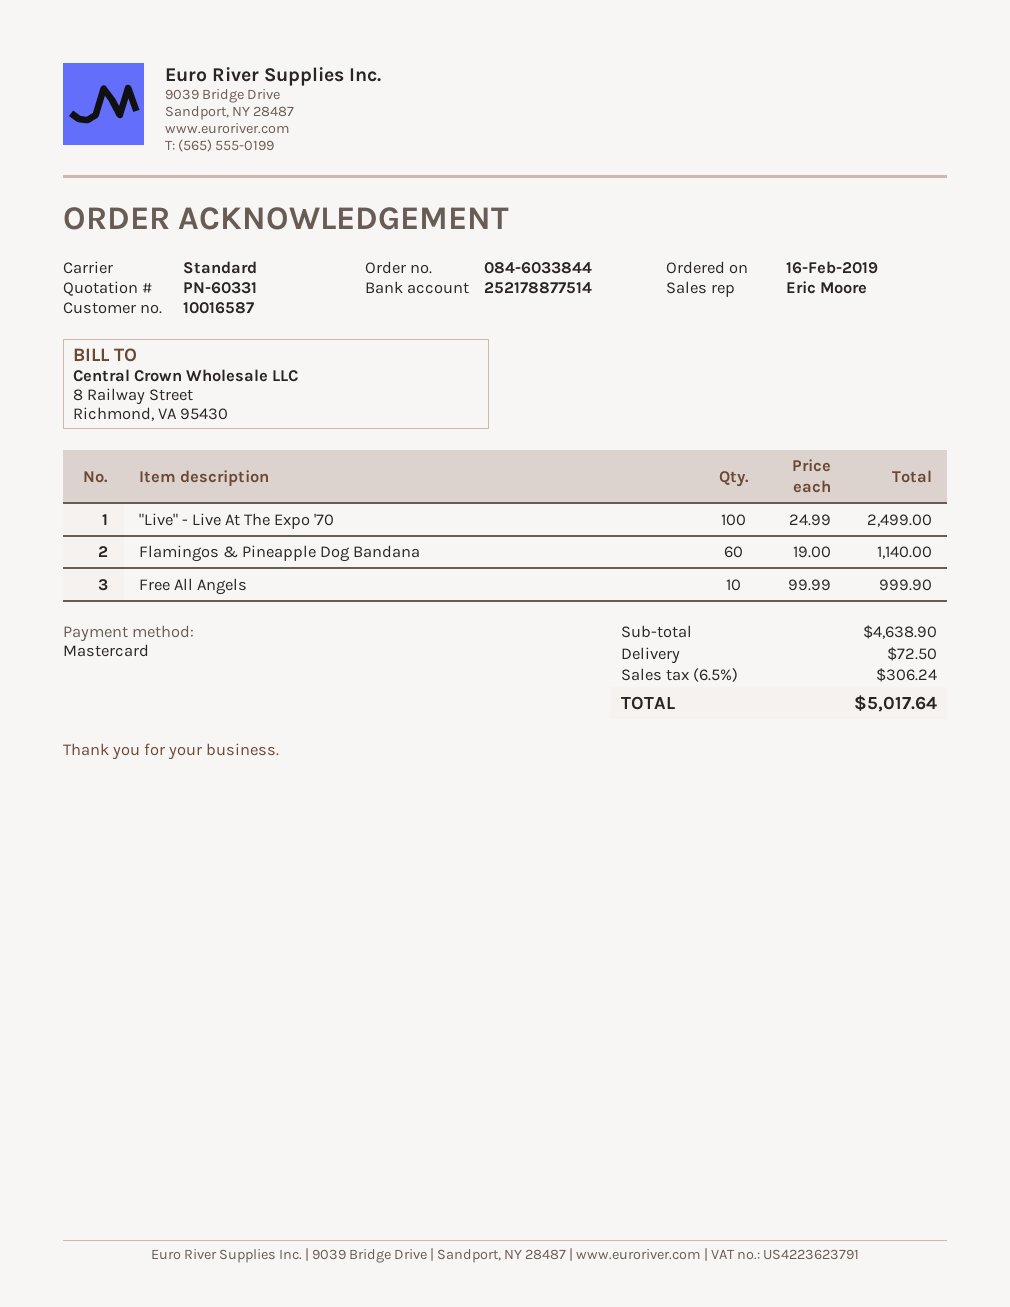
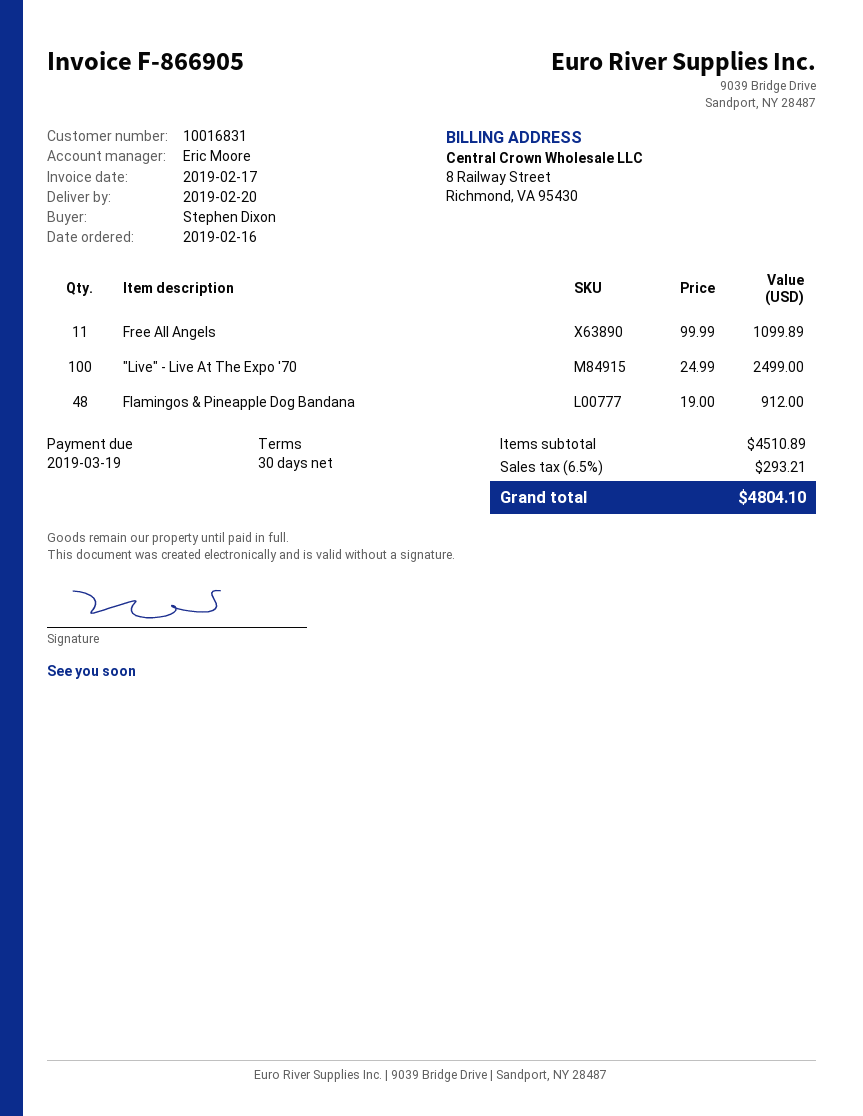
customer number: 10016587 -> 10016831
Flamingos & Pineapple Dog Bandana: 60 x 19.00 = 1140.00 -> 48 x 19.00 = 912.00
Free All Angels: 10 x 99.99 = 999.90 -> 11 x 99.99 = 1099.89
subtotal: 4638.90 -> 4510.89
shipping: 72.50 -> none
tax: 6.5% = 306.24 -> 6.5% = 293.21
total: 5017.64 -> 4804.10

